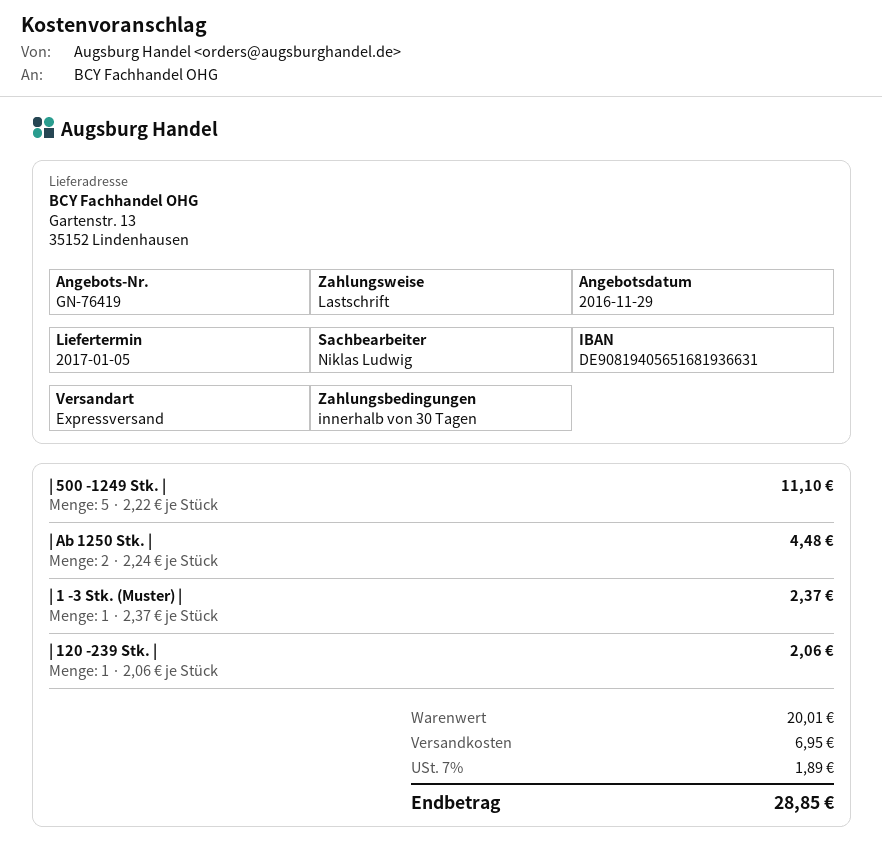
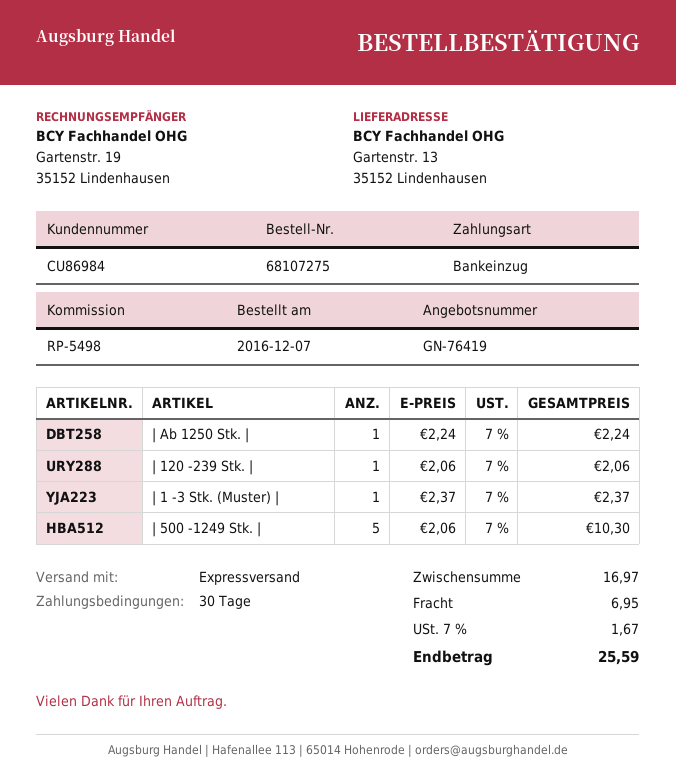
| 500 -1249 Stk. |: 5 x 2.22 = 11.10 -> 5 x 2.06 = 10.30
| Ab 1250 Stk. |: 2 x 2.24 = 4.48 -> 1 x 2.24 = 2.24
subtotal: 20.01 -> 16.97
tax: 7% = 1.89 -> 7% = 1.67
total: 28.85 -> 25.59

